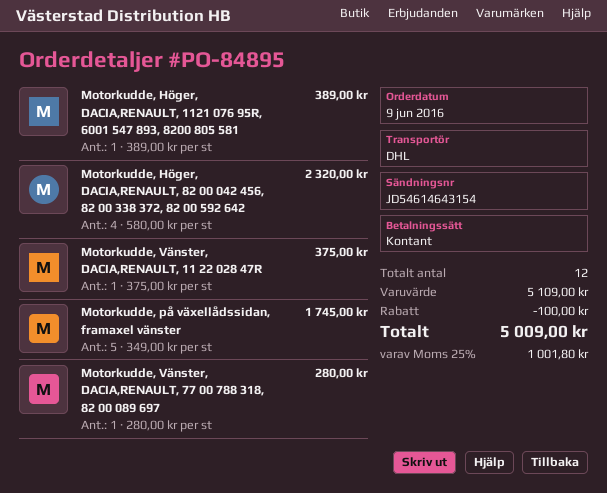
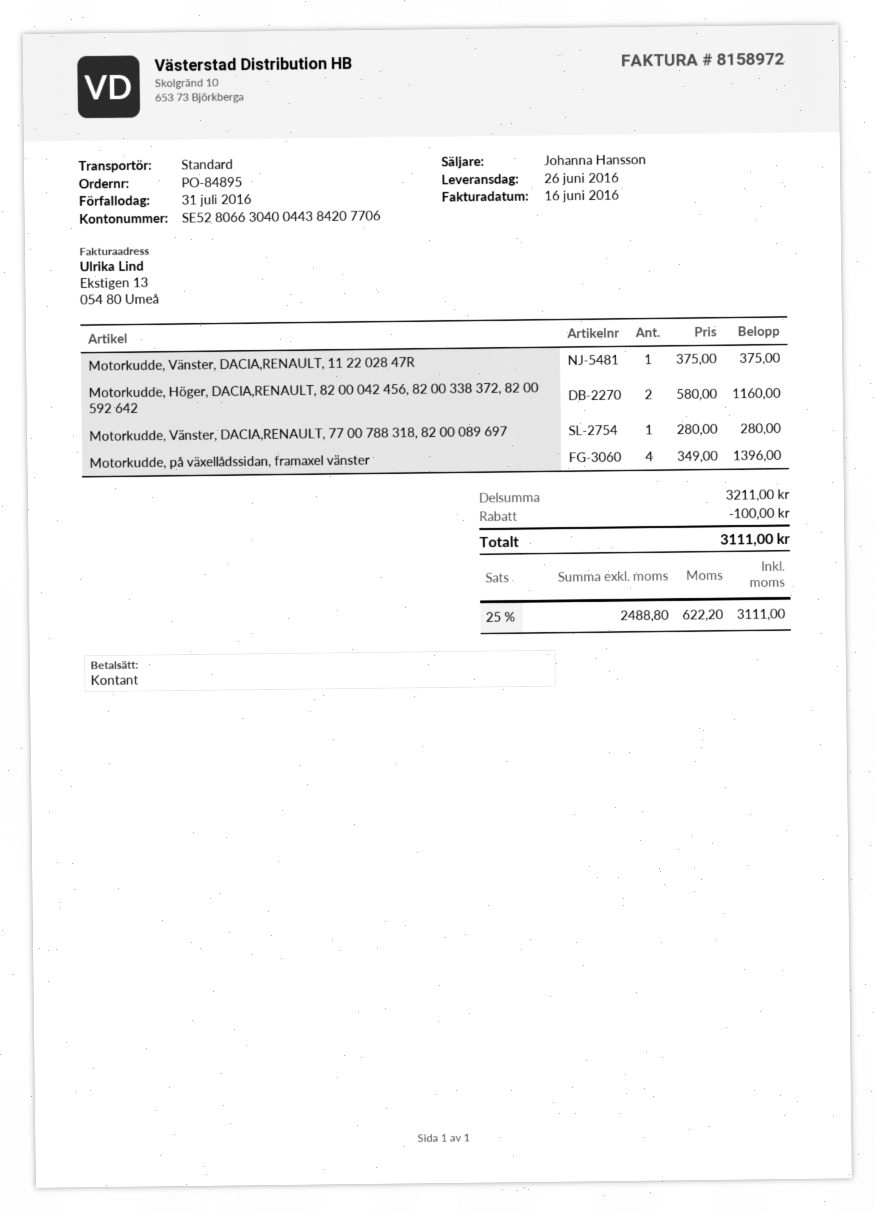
shipping method: DHL -> standard
Motorkudde, Höger, DACIA,RENAULT, 1121 076 95R, 6001 547 893, 8200 805 581: 1 x 389.00 = 389.00 -> none
Motorkudde, Höger, DACIA,RENAULT, 82 00 042 456, 82 00 338 372, 82 00 592 642: 4 x 580.00 = 2320.00 -> 2 x 580.00 = 1160.00
Motorkudde, på växellådssidan, framaxel vänster: 5 x 349.00 = 1745.00 -> 4 x 349.00 = 1396.00
subtotal: 5109.00 -> 3211.00
tax: 25% = 1001.80 -> 25% = 622.20
total: 5009.00 -> 3111.00

